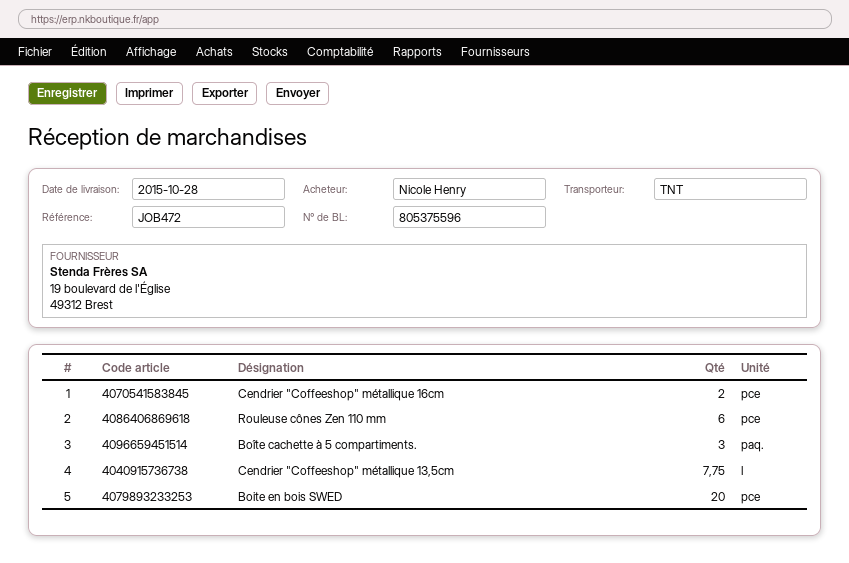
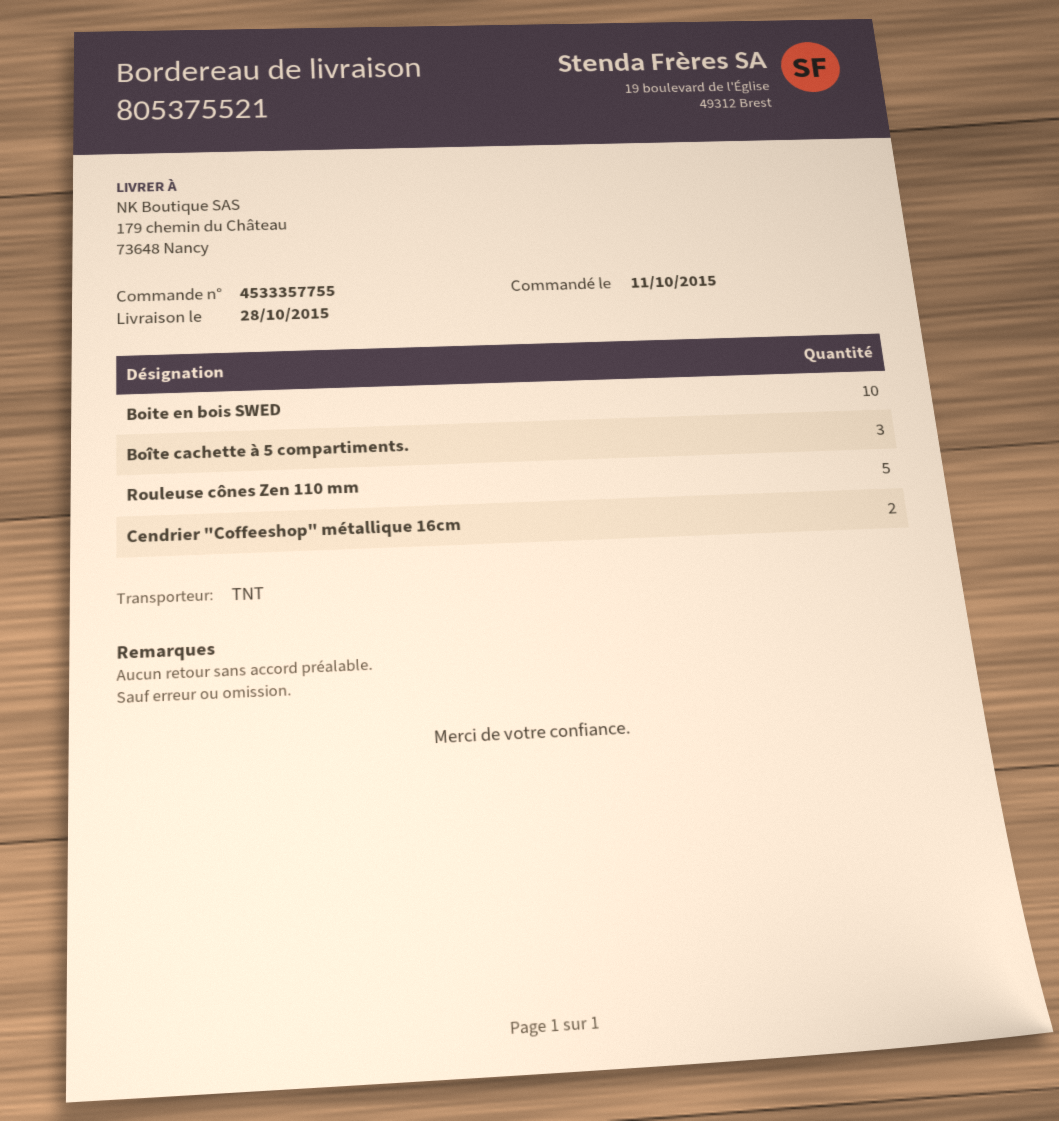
delivery note number: 805375596 -> 805375521
Rouleuse cônes Zen 110 mm: 6 -> 5
Cendrier "Coffeeshop" métallique 13,5cm: 7.75 -> none
Boite en bois SWED: 20 -> 10

